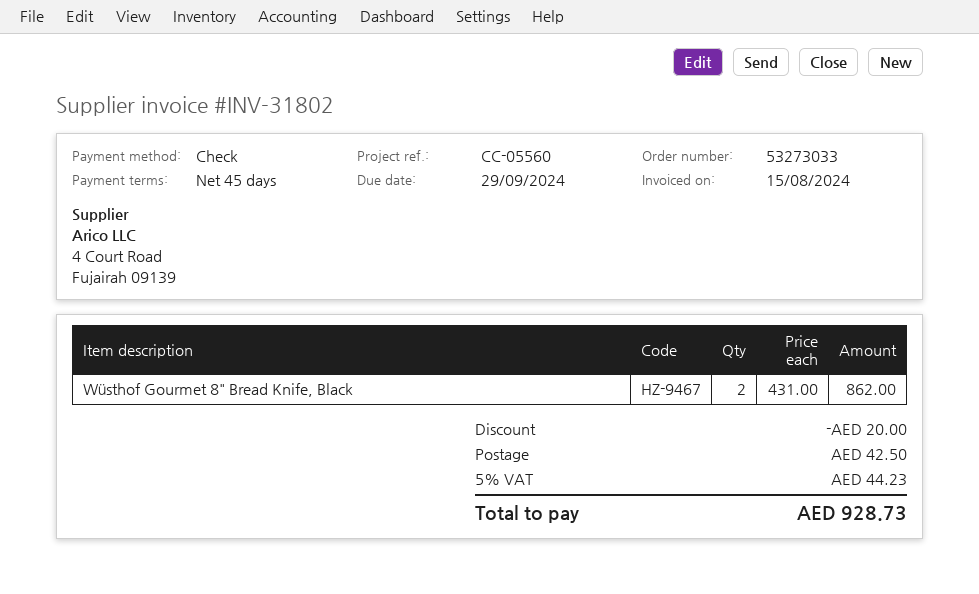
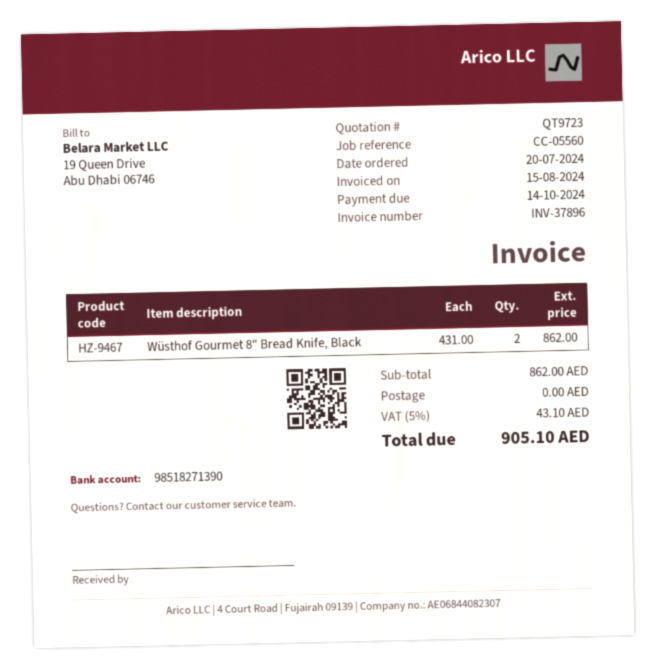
invoice number: INV-31802 -> INV-37896
due date: 2024-09-29 -> 2024-10-14
discount: 20.00 -> none
shipping: 42.50 -> 0.00
tax: 5% = 44.23 -> 5% = 43.10
total: 928.73 -> 905.10

